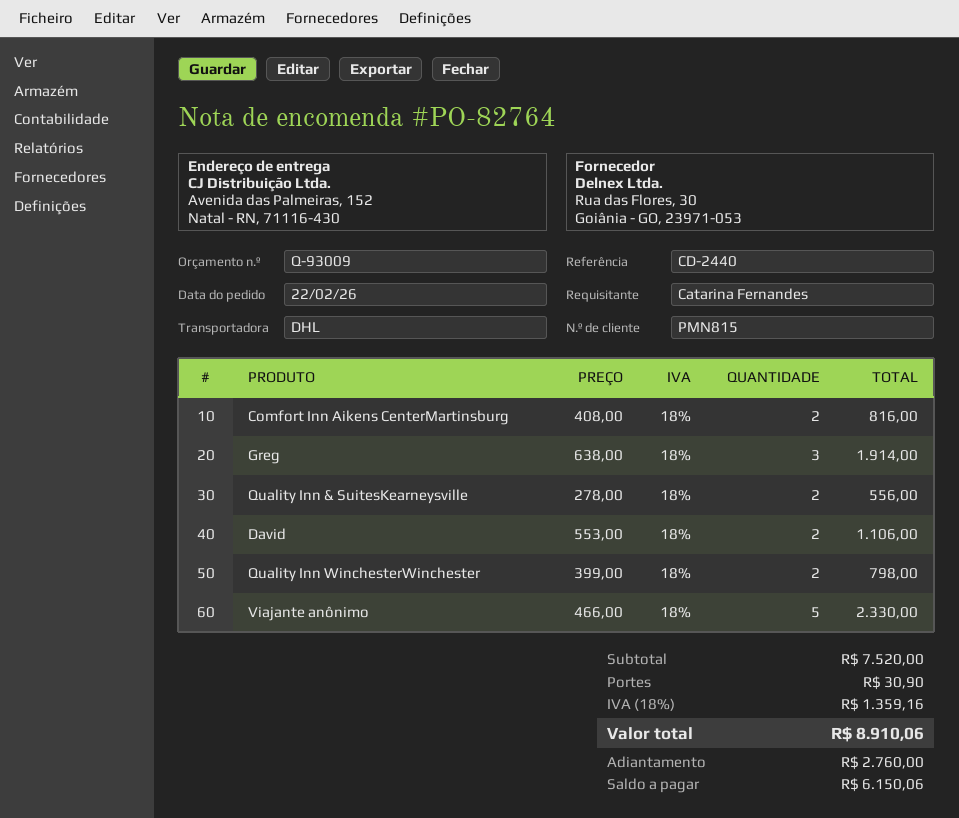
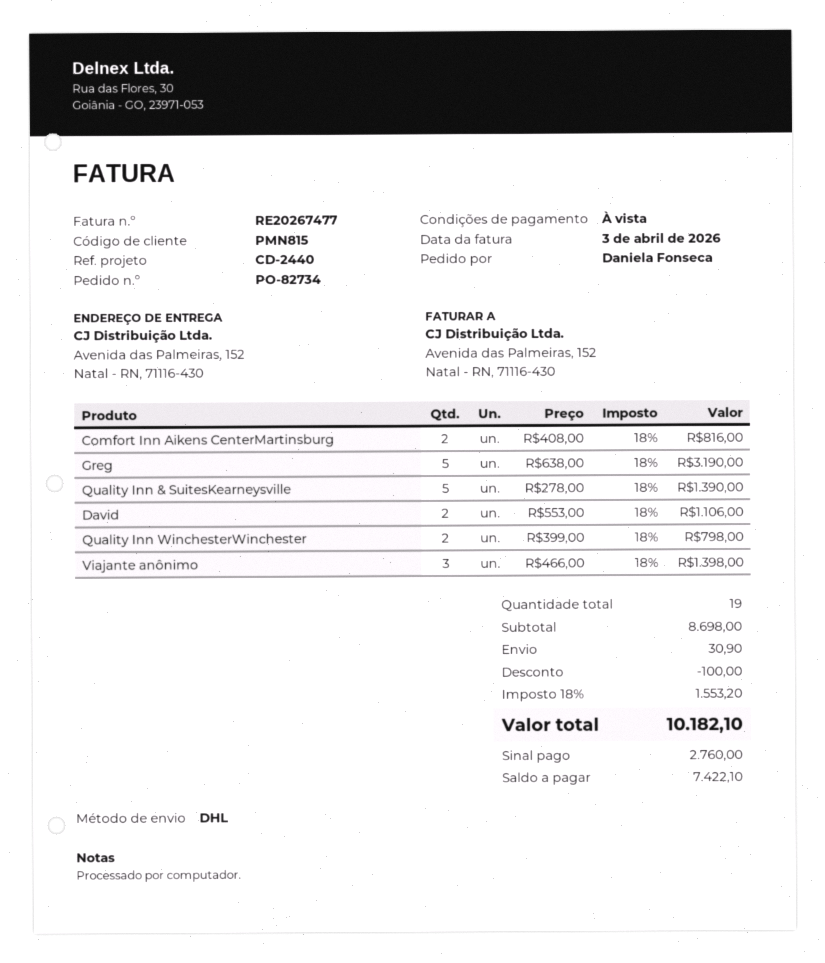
order number: PO-82764 -> PO-82734
ordered by: Catarina Fernandes -> Daniela Fonseca
Greg: 3 x 638.00 = 1914.00 -> 5 x 638.00 = 3190.00
Quality Inn & SuitesKearneysville: 2 x 278.00 = 556.00 -> 5 x 278.00 = 1390.00
Viajante anônimo: 5 x 466.00 = 2330.00 -> 3 x 466.00 = 1398.00
subtotal: 7520.00 -> 8698.00
discount: none -> 100.00
tax: 18% = 1359.16 -> 18% = 1553.20
total: 8910.06 -> 10182.10
balance: 6150.06 -> 7422.10

